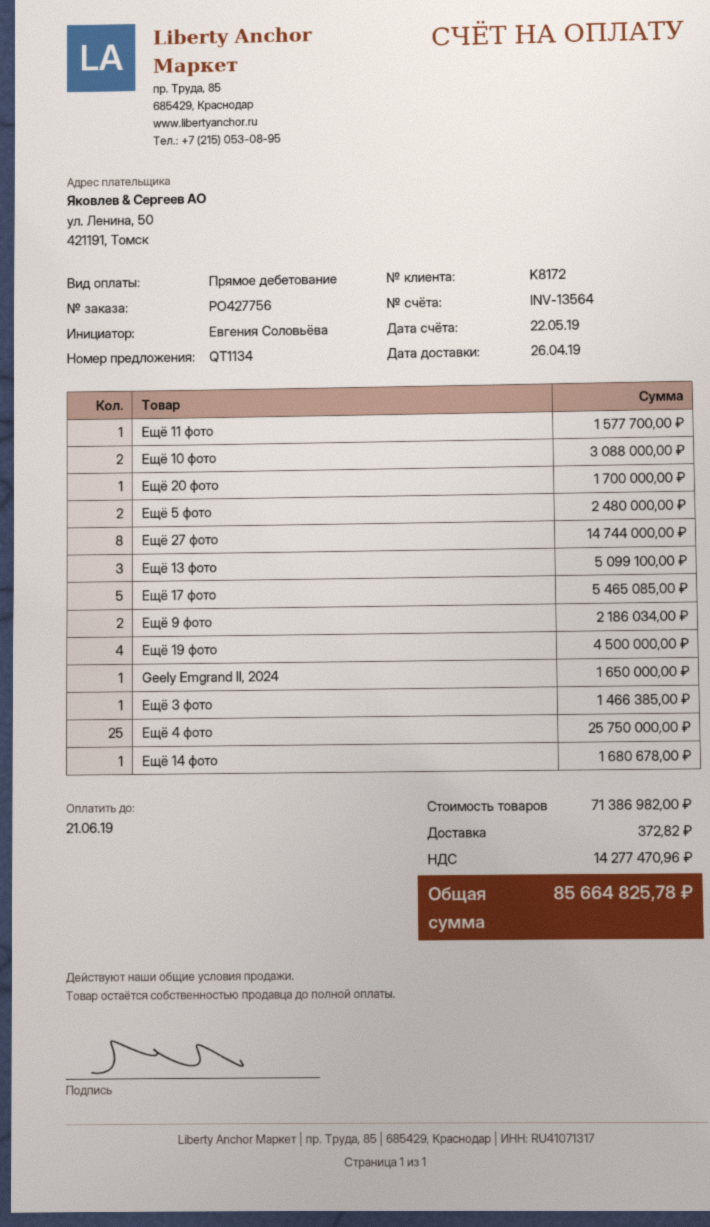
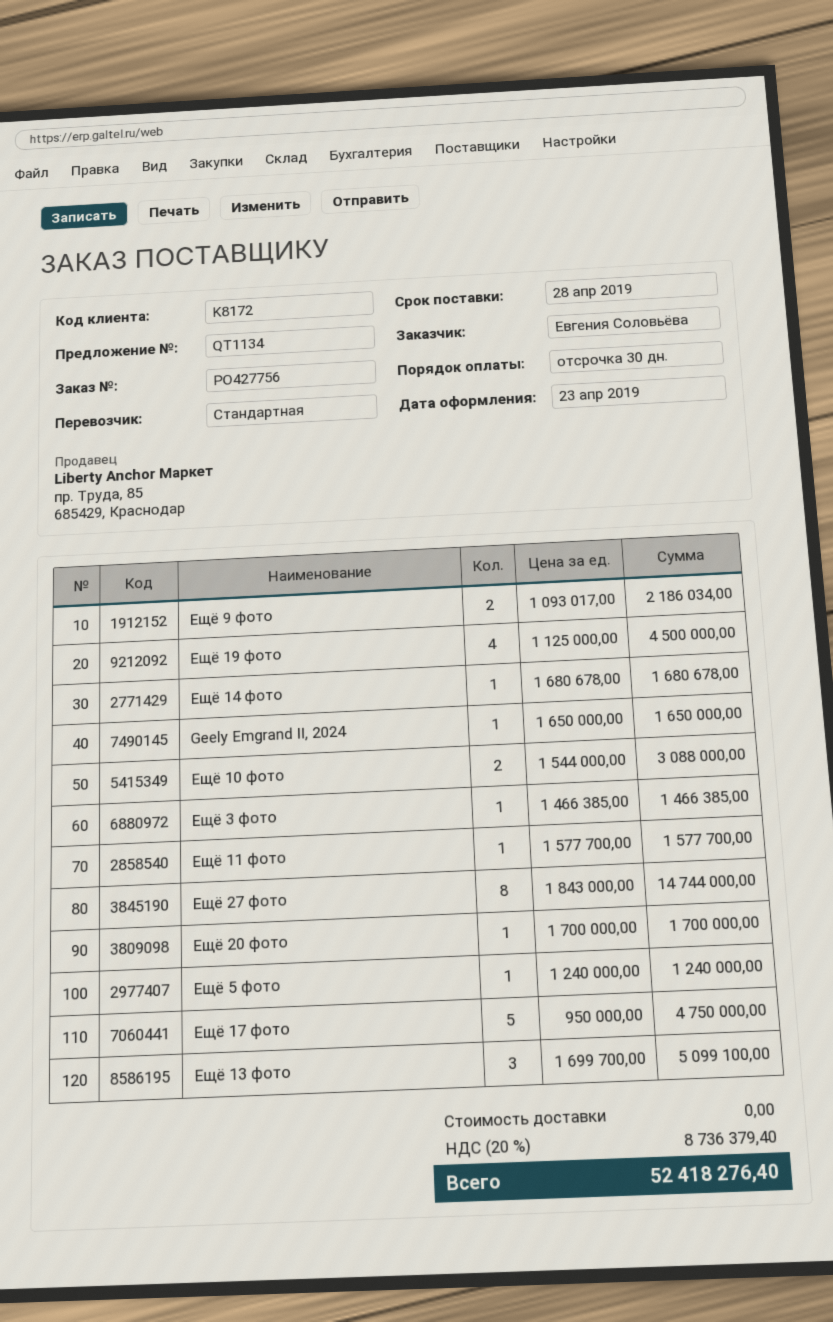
delivery date: 2019-04-26 -> 2019-04-28
Ещё 5 фото: 2 for 2480000.00 -> 1 for 1240000.00
Ещё 17 фото: 5 for 5465085.00 -> 5 for 4750000.00
Ещё 4 фото: 25 for 25750000.00 -> none
shipping: 372.82 -> 0.00
tax: 14277470.96 -> 8736379.40
total: 85664825.78 -> 52418276.40

